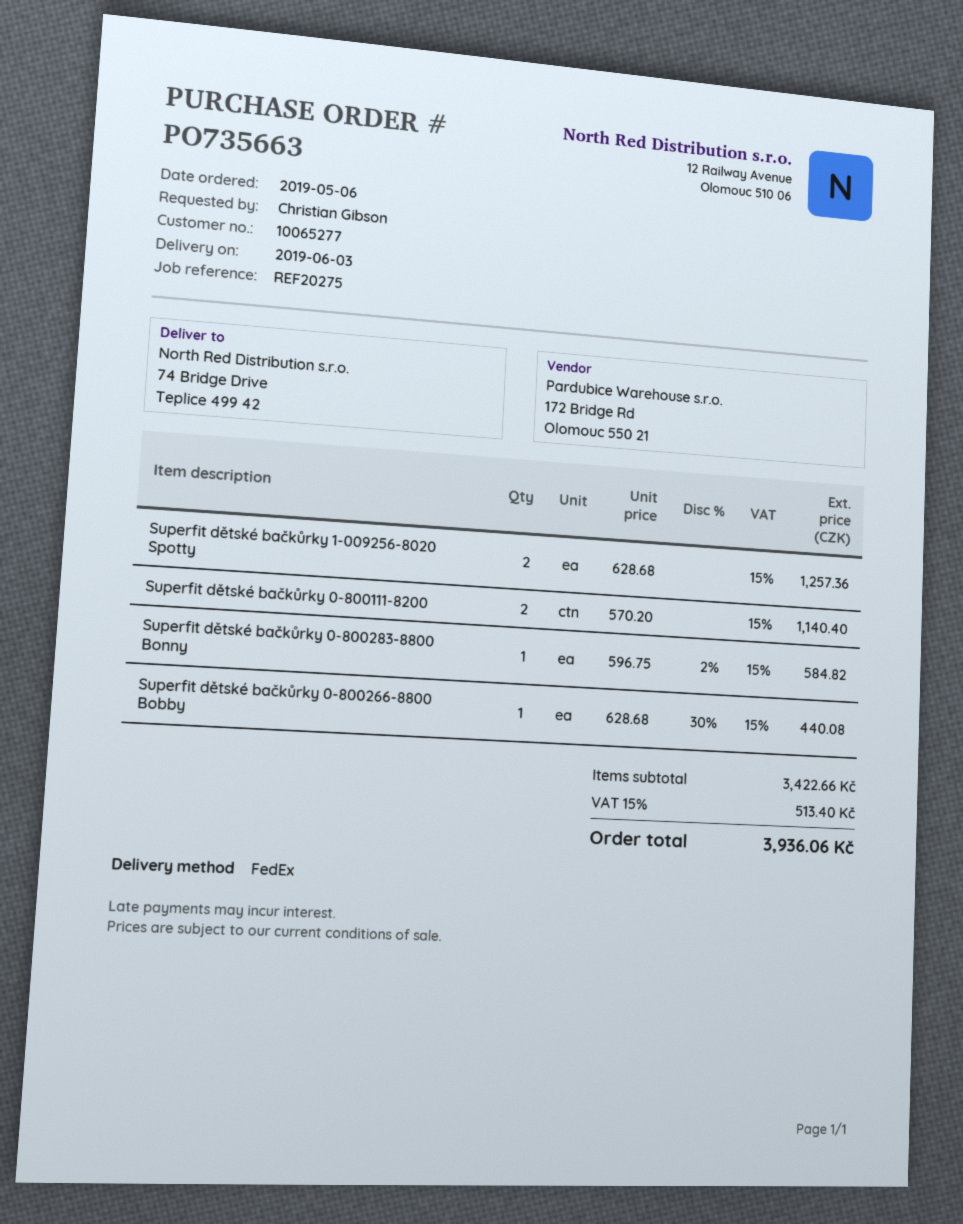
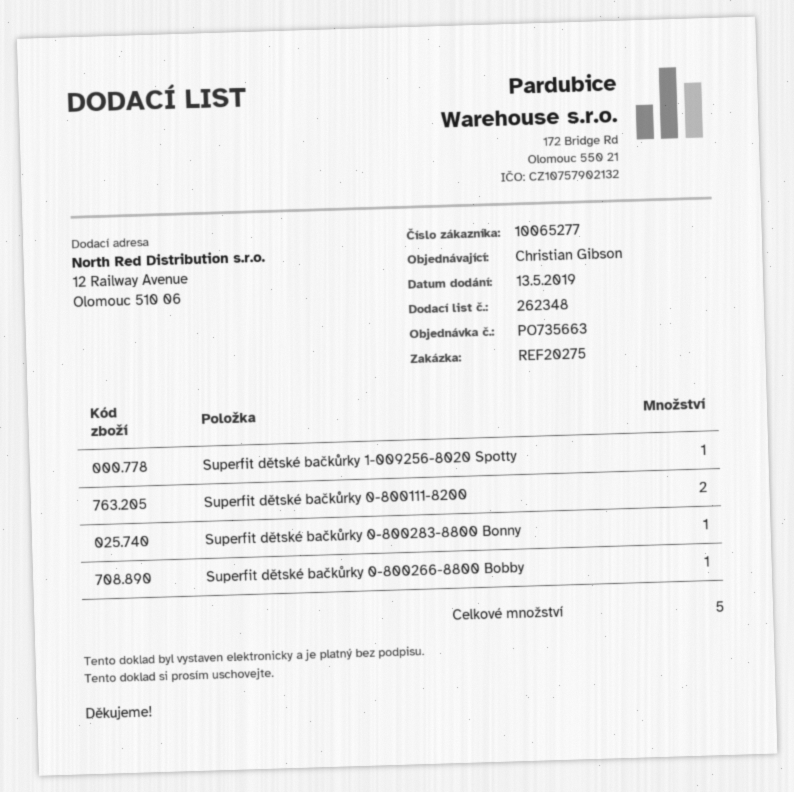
delivery date: 2019-06-03 -> 2019-05-13
ship to: 74 Bridge Drive, Teplice 499 42 -> 12 Railway Avenue, Olomouc 510 06
Superfit dětské bačkůrky 1-009256-8020 Spotty: 2 -> 1

